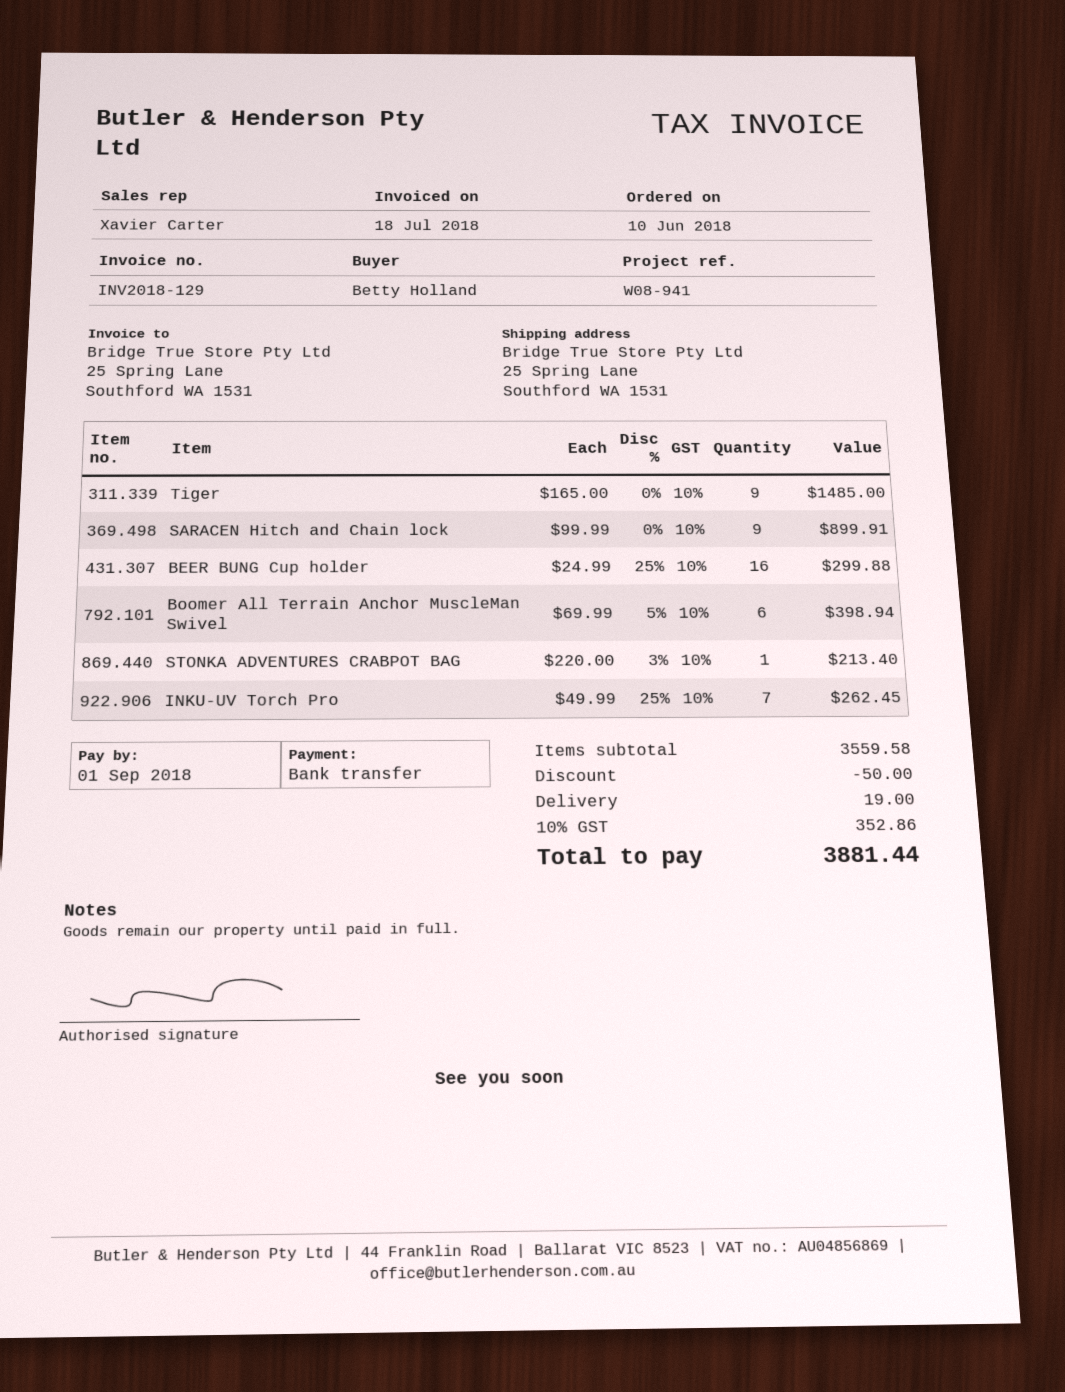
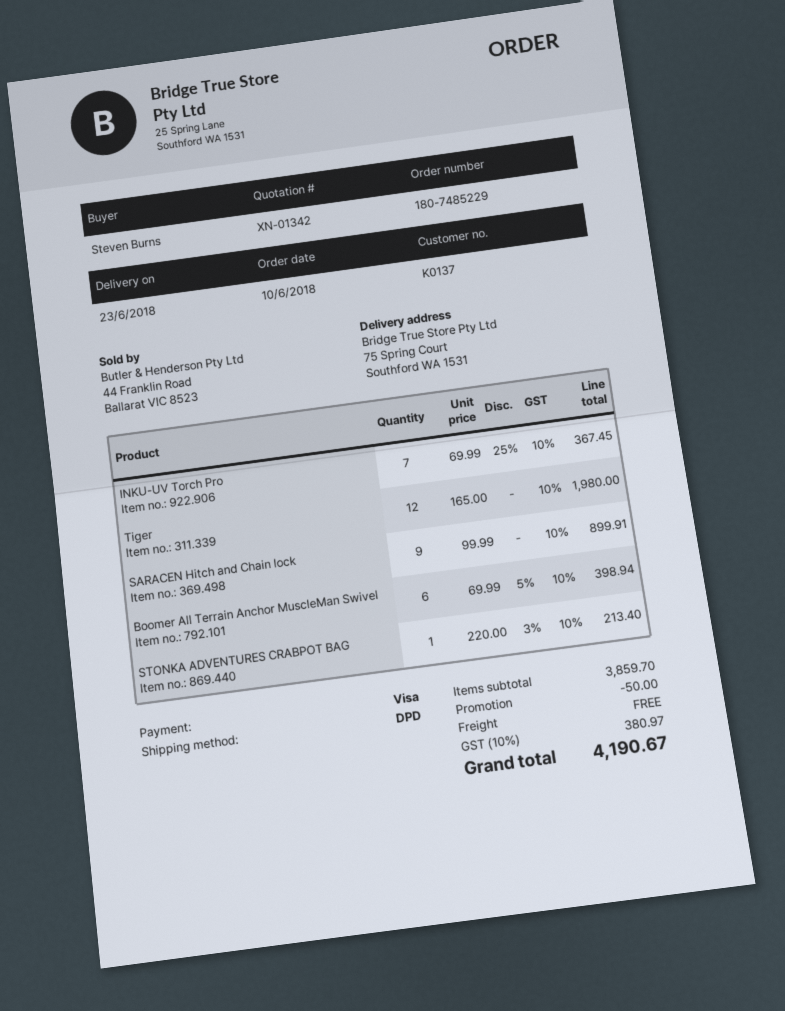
ordered by: Betty Holland -> Steven Burns
payment method: bank transfer -> Visa
ship to: 25 Spring Lane, Southford WA 1531 -> 75 Spring Court, Southford WA 1531
Tiger: 9 x 165.00 = 1485.00 -> 12 x 165.00 = 1980.00
BEER BUNG Cup holder: 16 x 24.99 - 25% = 299.88 -> none
INKU-UV Torch Pro: 7 x 49.99 - 25% = 262.45 -> 7 x 69.99 - 25% = 367.45
subtotal: 3559.58 -> 3859.70
shipping: 19.00 -> 0.00
tax: 10% = 352.86 -> 10% = 380.97
total: 3881.44 -> 4190.67

